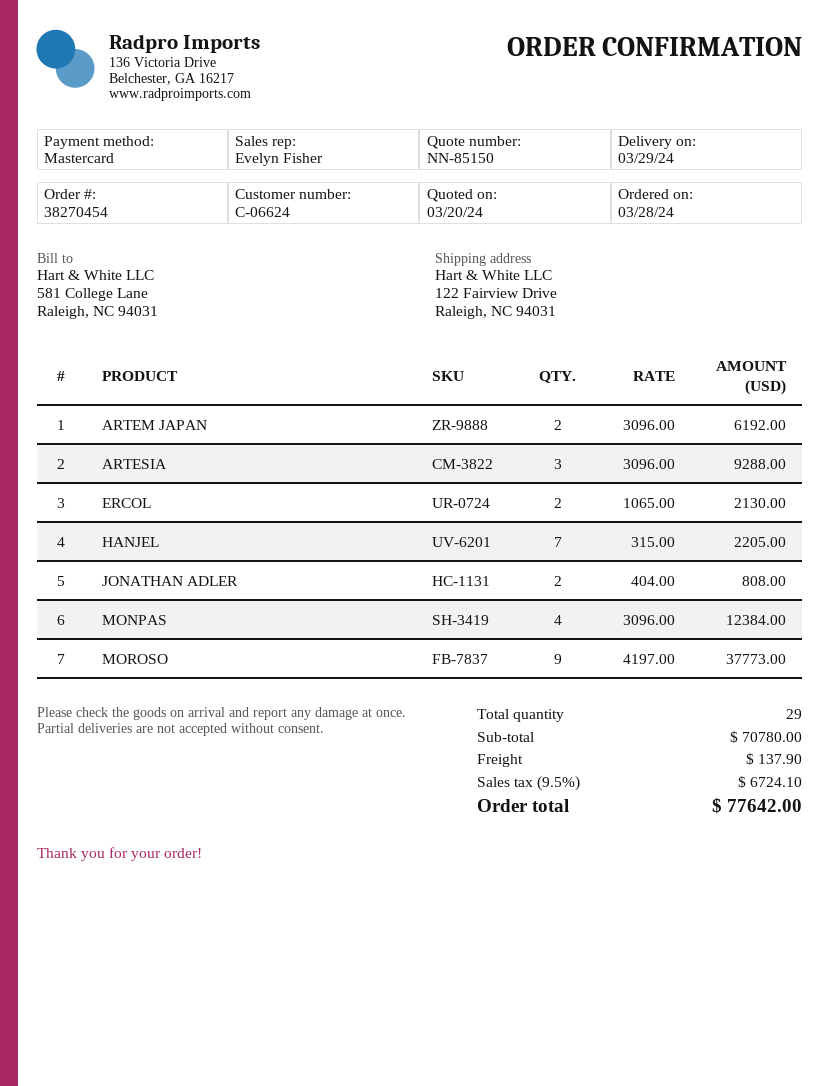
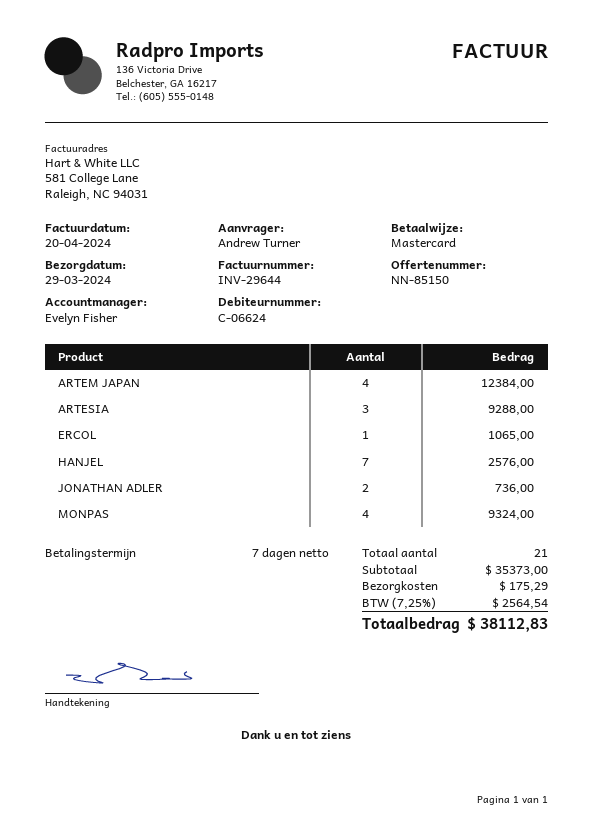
ARTEM JAPAN: 2 for 6192.00 -> 4 for 12384.00
ERCOL: 2 for 2130.00 -> 1 for 1065.00
HANJEL: 7 for 2205.00 -> 7 for 2576.00
JONATHAN ADLER: 2 for 808.00 -> 2 for 736.00
MONPAS: 4 for 12384.00 -> 4 for 9324.00
MOROSO: 9 for 37773.00 -> none
total quantity: 29 -> 21
subtotal: 70780.00 -> 35373.00
shipping: 137.90 -> 175.29
tax: 9.5% = 6724.10 -> 7.25% = 2564.54
total: 77642.00 -> 38112.83

